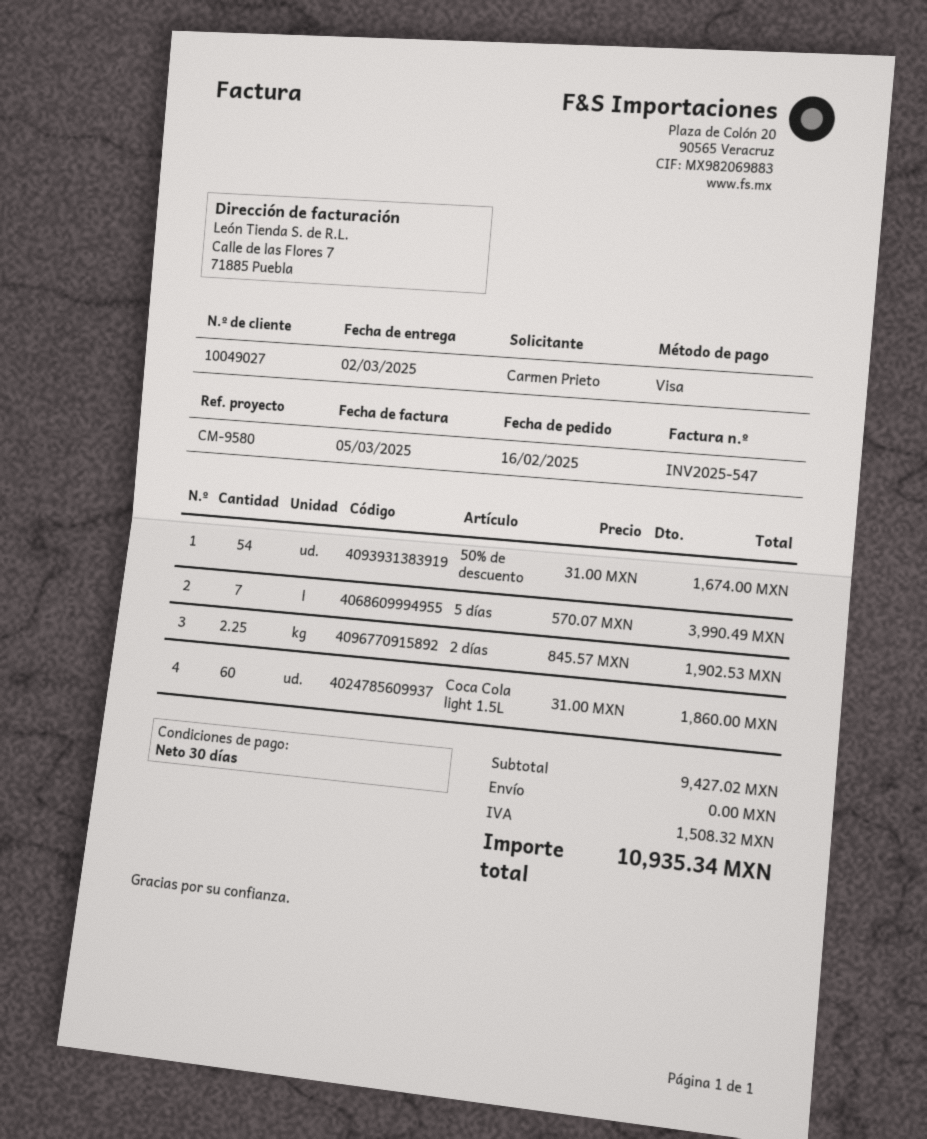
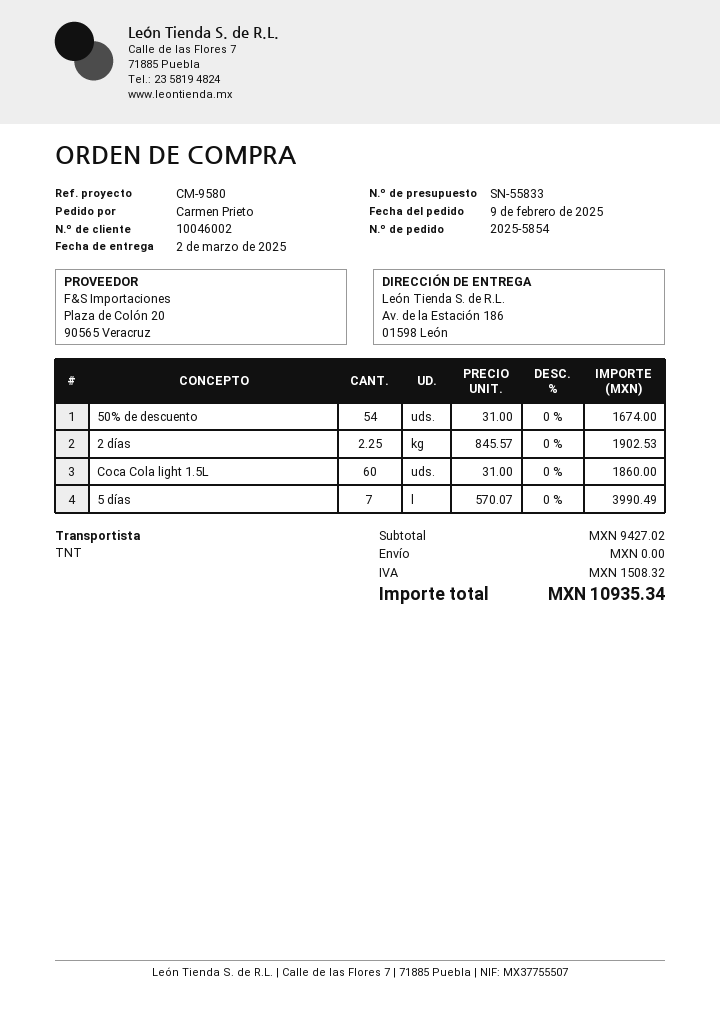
order date: 2025-02-16 -> 2025-02-09
customer number: 10049027 -> 10046002

